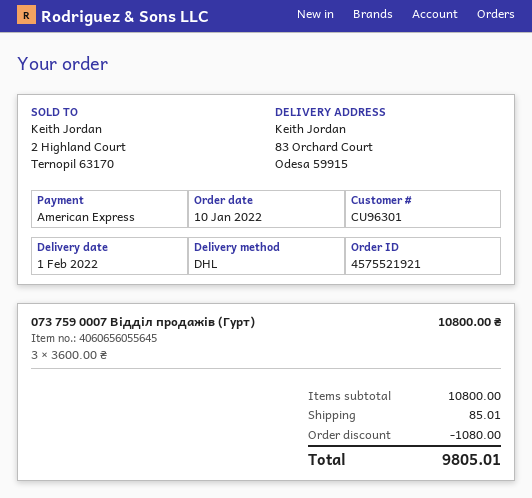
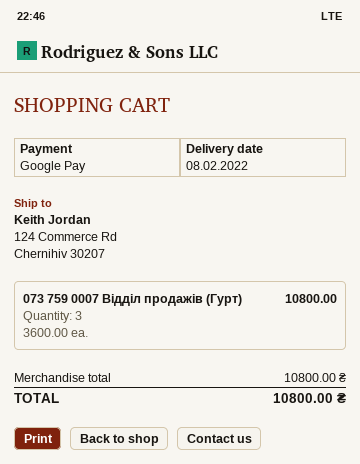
delivery date: 2022-02-01 -> 2022-02-08
payment method: American Express -> Google Pay
ship to: 83 Orchard Court, Odesa 59915 -> 124 Commerce Rd, Chernihiv 30207
discount: 1080.00 -> none
shipping: 85.01 -> none
total: 9805.01 -> 10800.00

